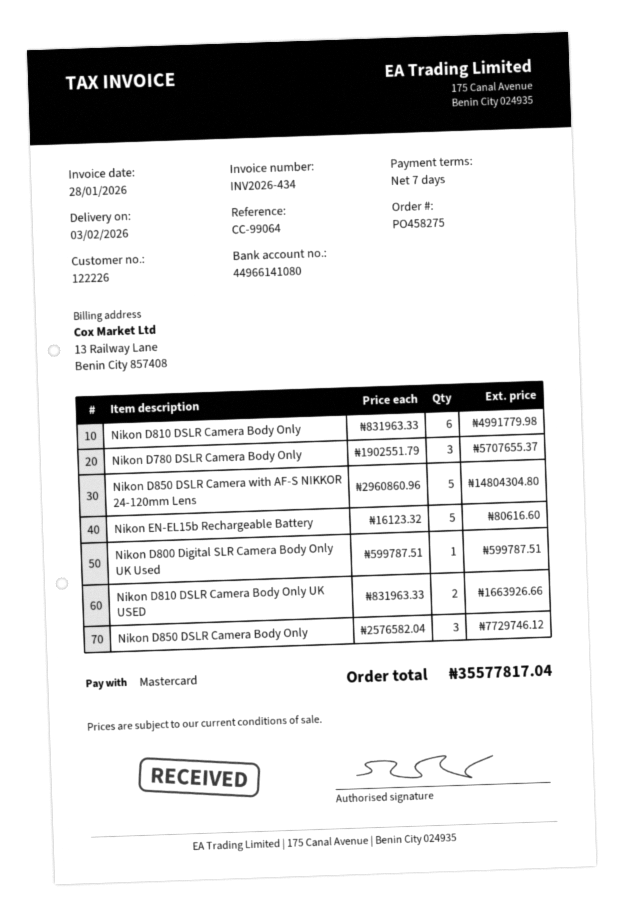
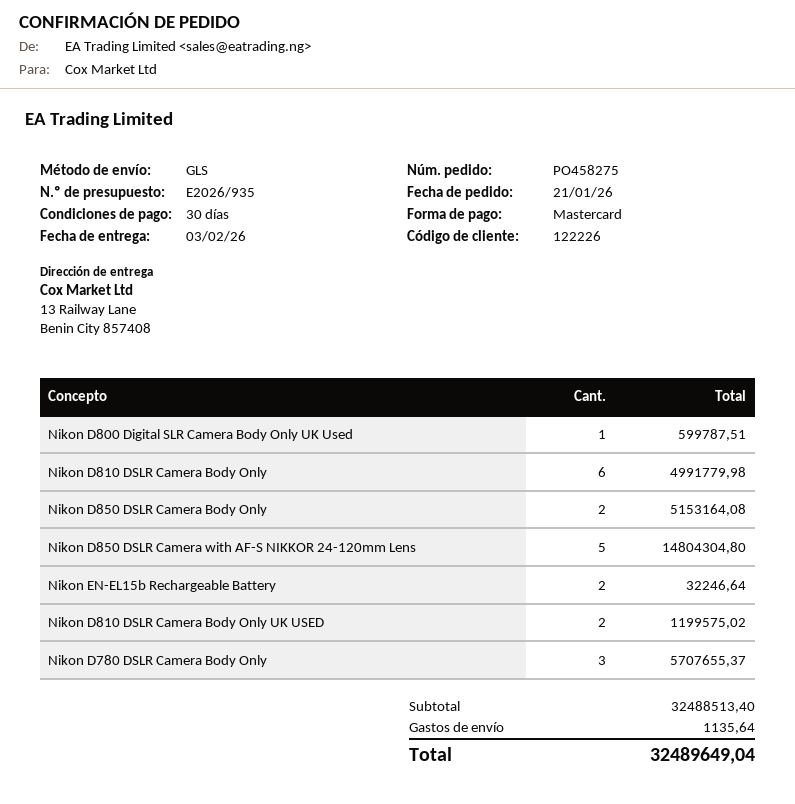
payment terms: 7 days -> 30 days
Nikon EN-EL15b Rechargeable Battery: 5 for 80616.60 -> 2 for 32246.64
Nikon D810 DSLR Camera Body Only UK USED: 2 for 1663926.66 -> 2 for 1199575.02
Nikon D850 DSLR Camera Body Only: 3 for 7729746.12 -> 2 for 5153164.08
shipping: none -> 1135.64
total: 35577817.04 -> 32489649.04

